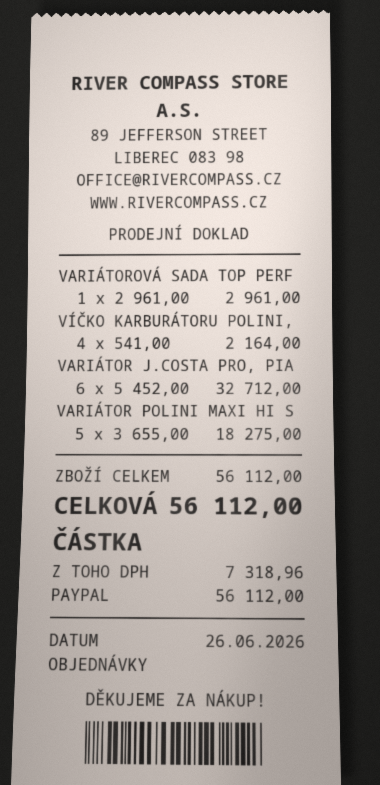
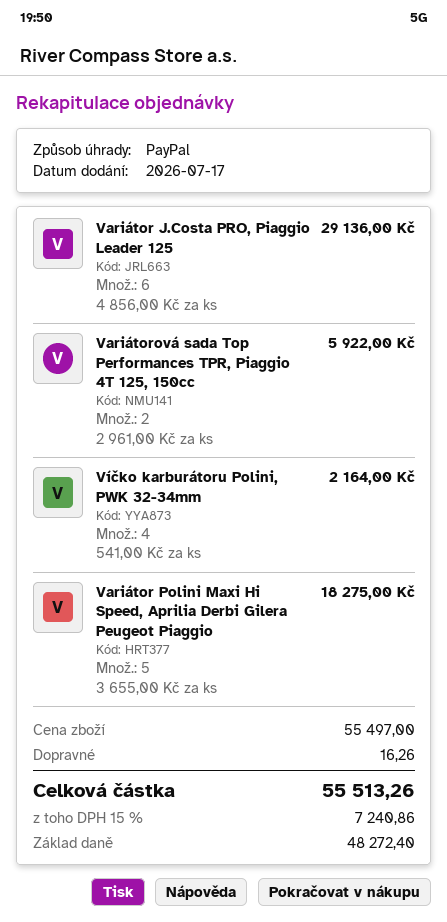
VARIÁTOROVÁ SADA TOP PERF: 1 x 2961.00 = 2961.00 -> 2 x 2961.00 = 5922.00
VARIÁTOR J.COSTA PRO, PIA: 6 x 5452.00 = 32712.00 -> 6 x 4856.00 = 29136.00
subtotal: 56112.00 -> 55497.00
shipping: none -> 16.26
tax: 7318.96 -> 7240.86
total: 56112.00 -> 55513.26

